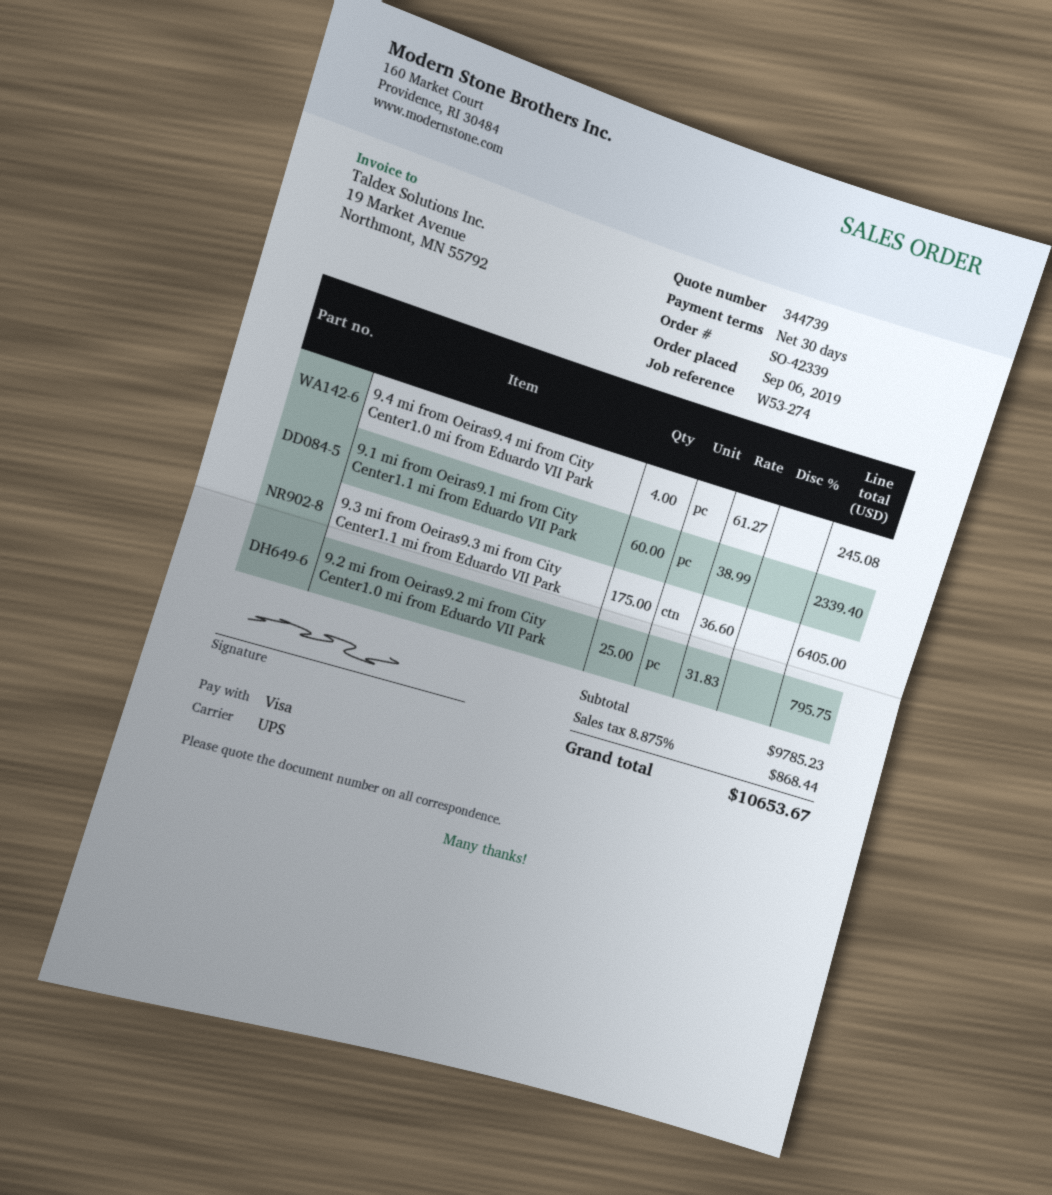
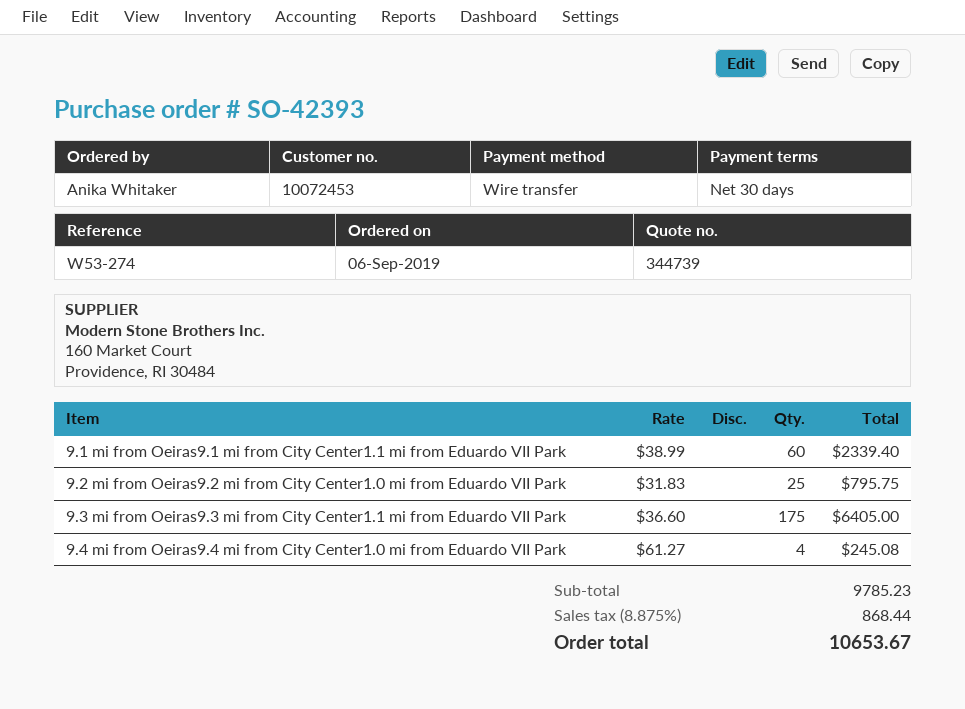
order number: SO-42339 -> SO-42393
payment method: Visa -> bank transfer

